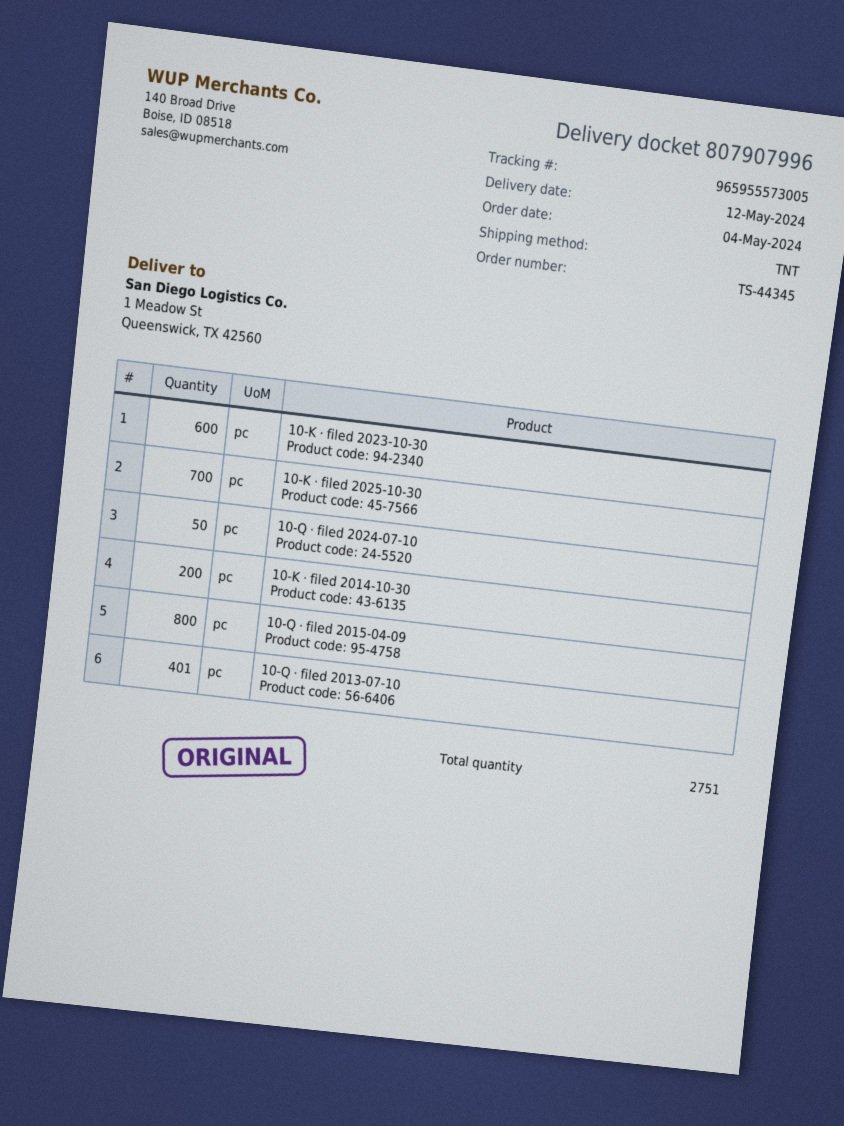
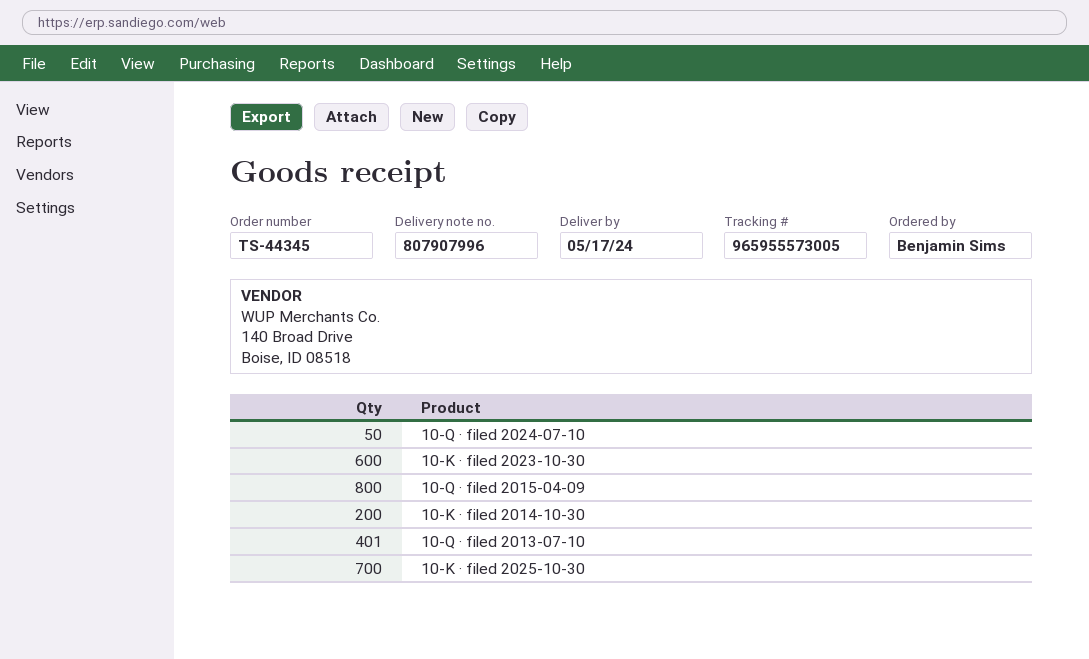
delivery date: 2024-05-12 -> 2024-05-17

